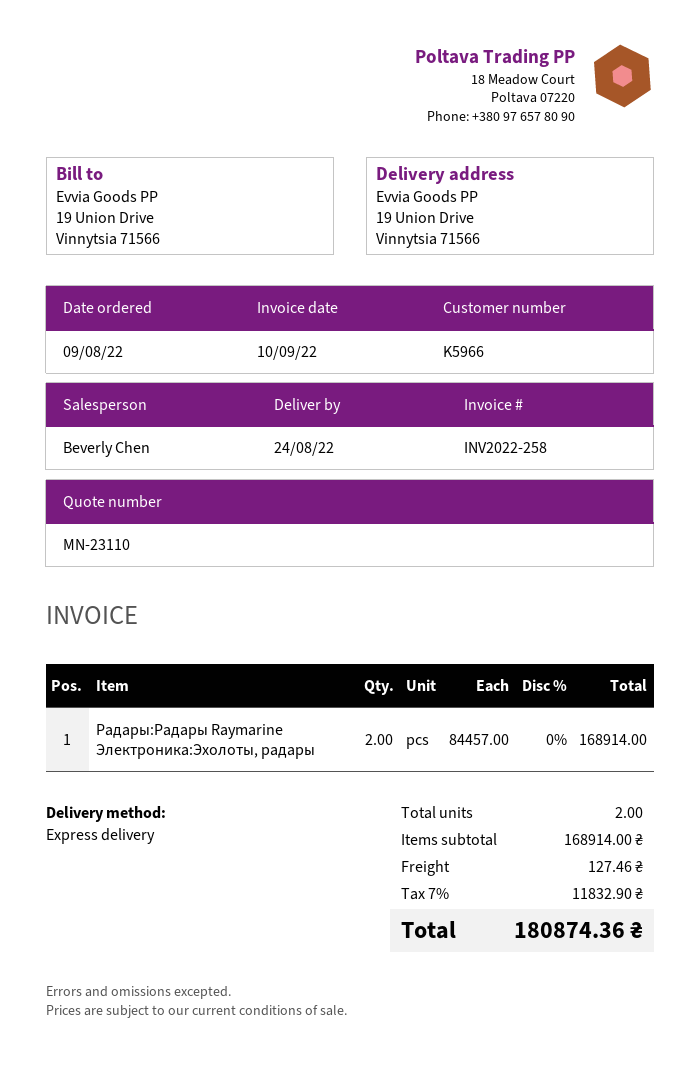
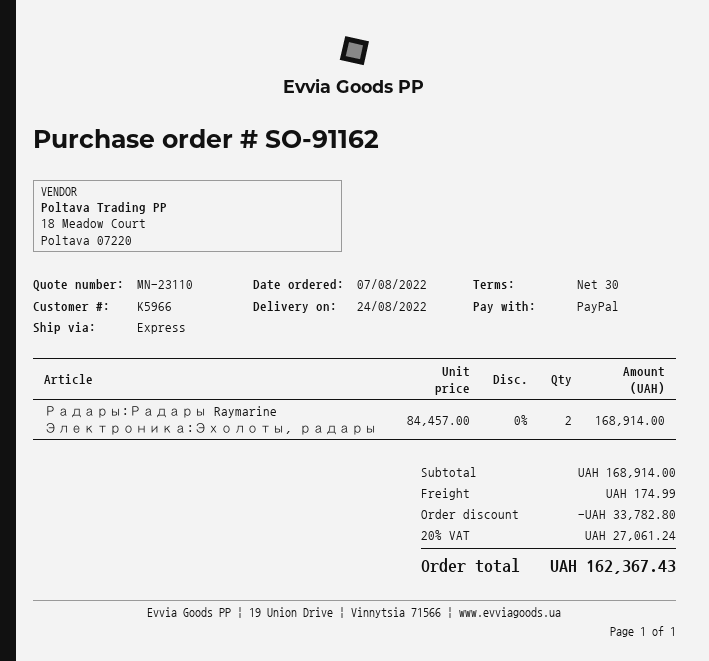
order date: 2022-08-09 -> 2022-08-07
discount: none -> 33782.80
shipping: 127.46 -> 174.99
tax: 7% = 11832.90 -> 20% = 27061.24
total: 180874.36 -> 162367.43

